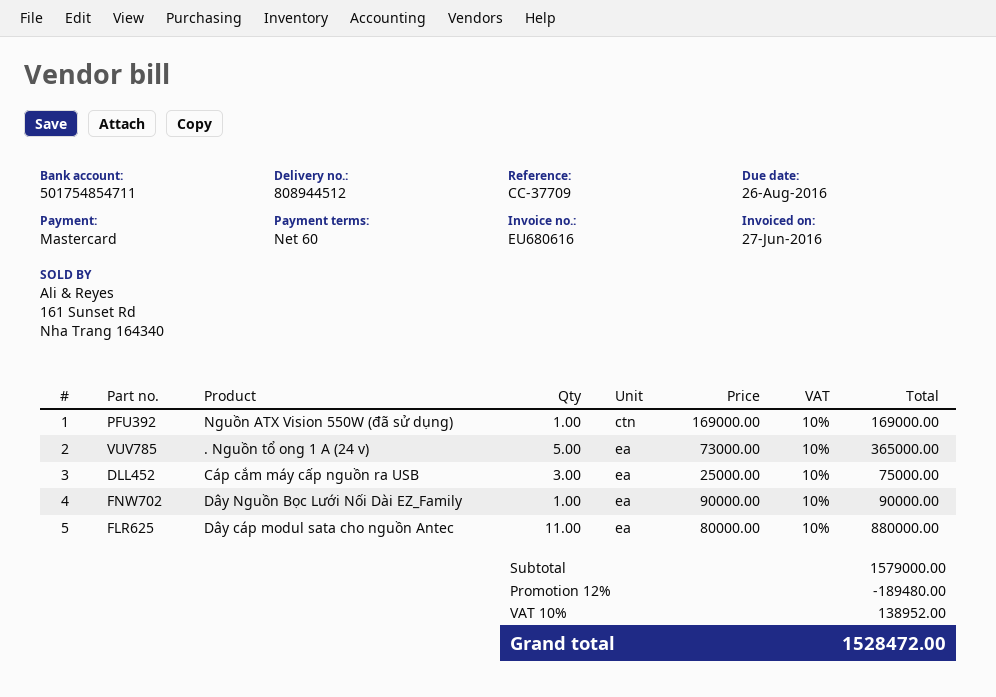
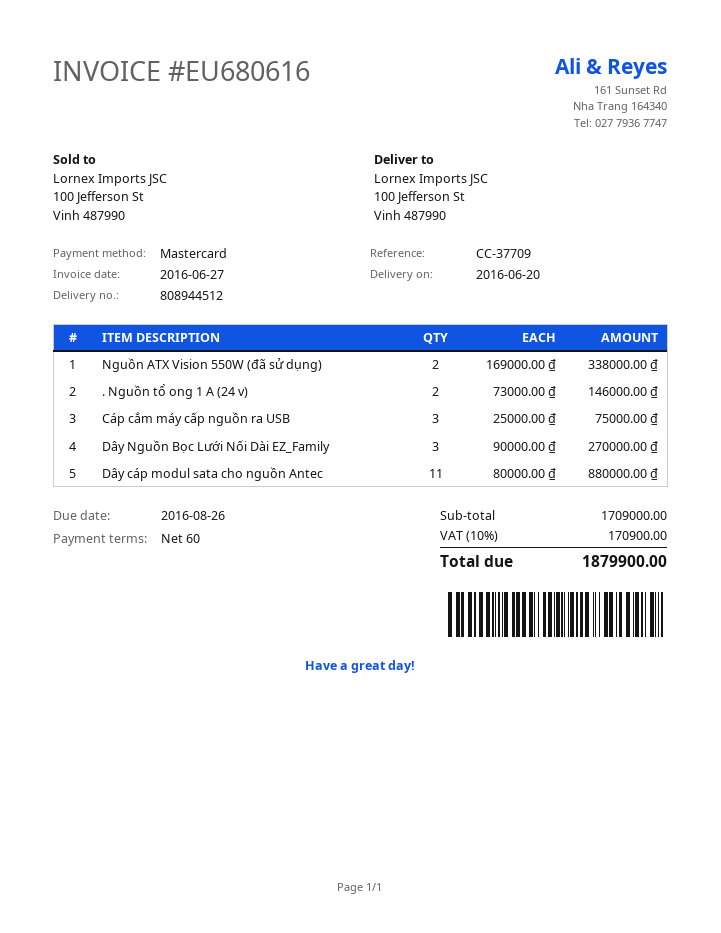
Nguồn ATX Vision 550W (đã sử dụng): 1 x 169000.00 = 169000.00 -> 2 x 169000.00 = 338000.00
. Nguồn tổ ong 1 A (24 v): 5 x 73000.00 = 365000.00 -> 2 x 73000.00 = 146000.00
Dây Nguồn Bọc Lưới Nối Dài EZ_Family: 1 x 90000.00 = 90000.00 -> 3 x 90000.00 = 270000.00
subtotal: 1579000.00 -> 1709000.00
discount: 12% = 189480.00 -> none
tax: 10% = 138952.00 -> 10% = 170900.00
total: 1528472.00 -> 1879900.00

